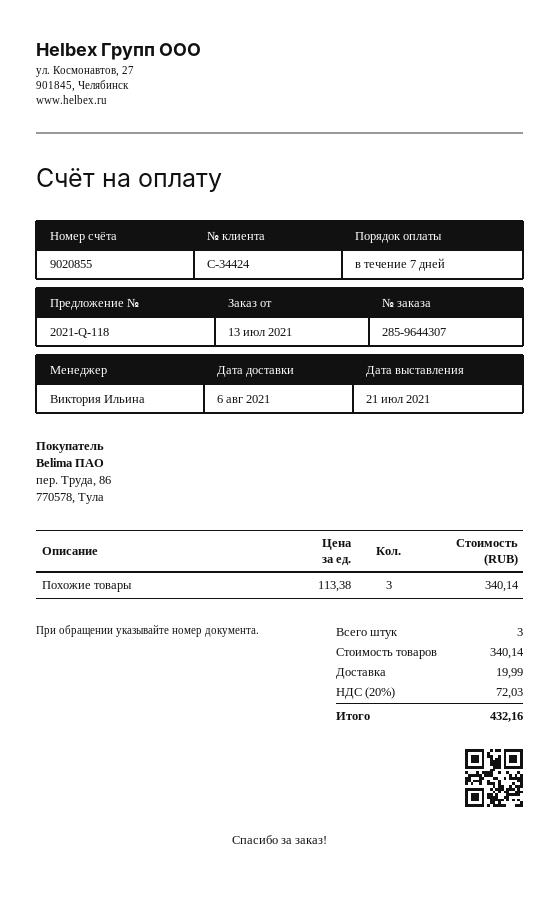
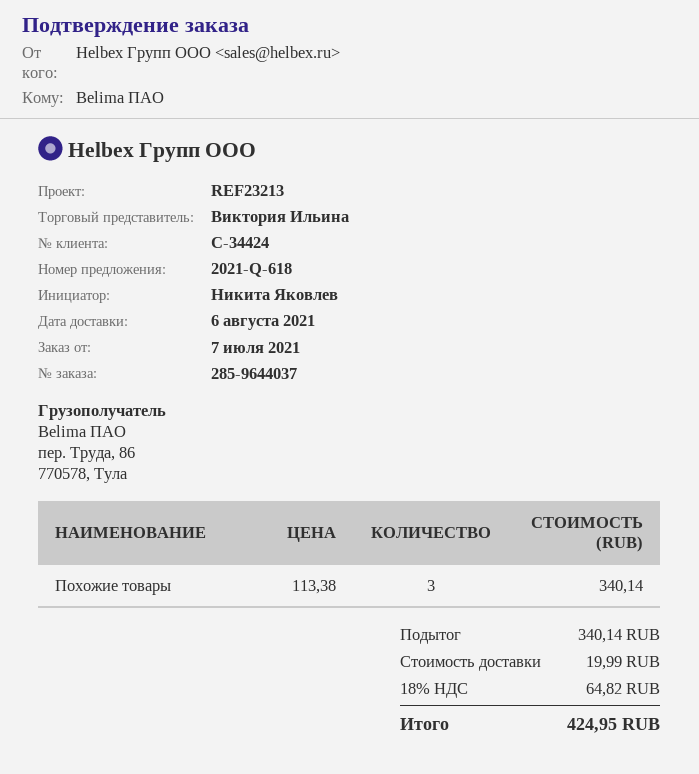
quote number: 2021-Q-118 -> 2021-Q-618
order number: 285-9644307 -> 285-9644037
order date: 2021-07-13 -> 2021-07-07
tax: 20% = 72.03 -> 18% = 64.82
total: 432.16 -> 424.95

